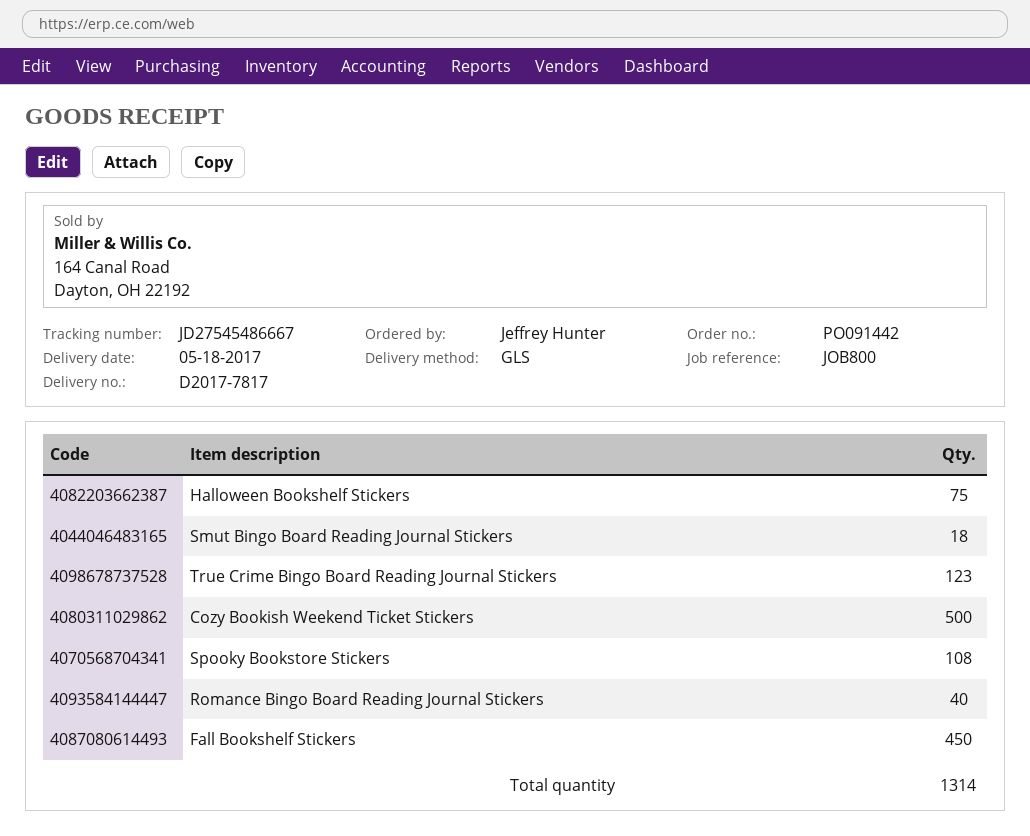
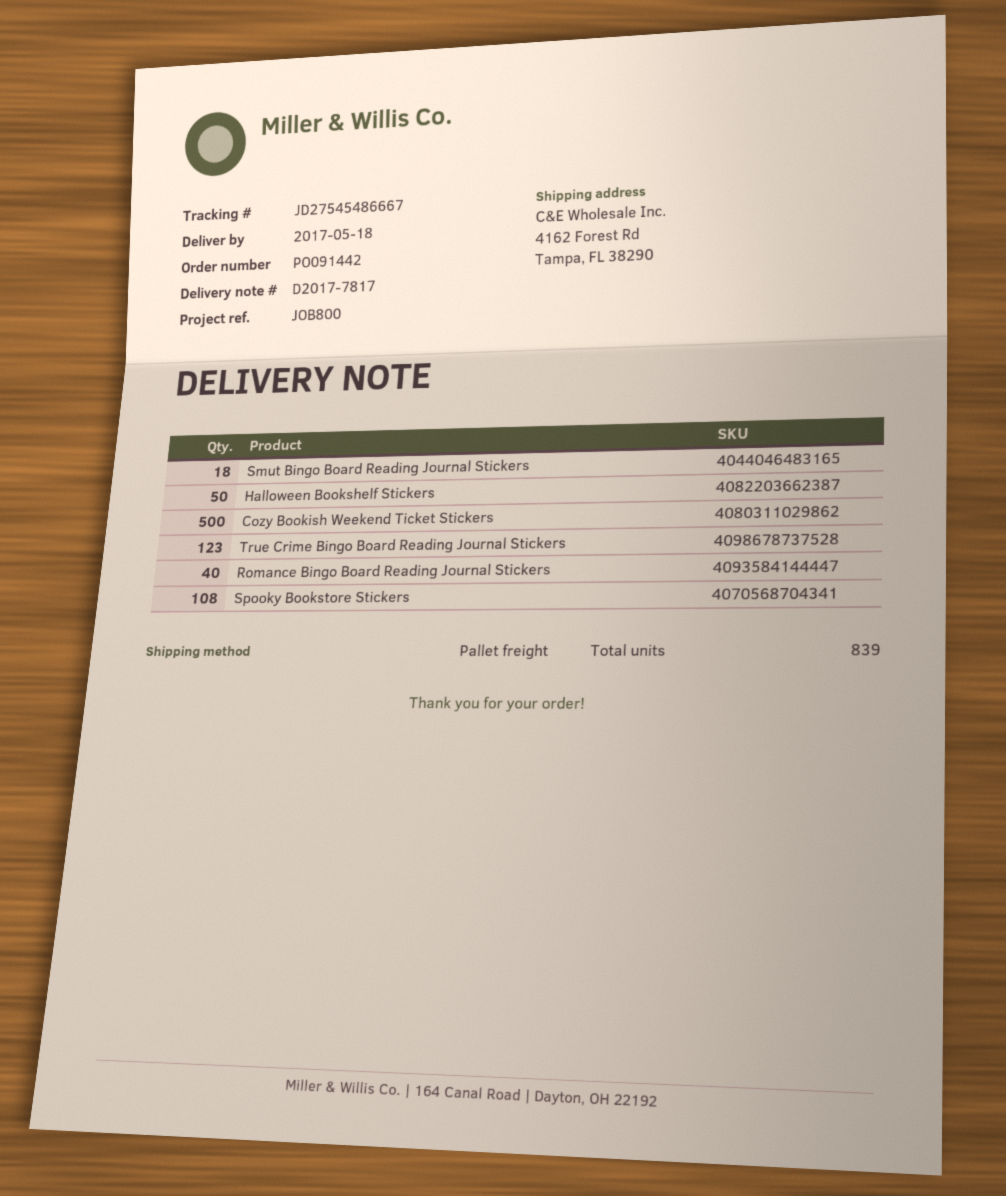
shipping method: GLS -> pallet freight
Halloween Bookshelf Stickers: 75 -> 50
Fall Bookshelf Stickers: 450 -> none
total quantity: 1314 -> 839

